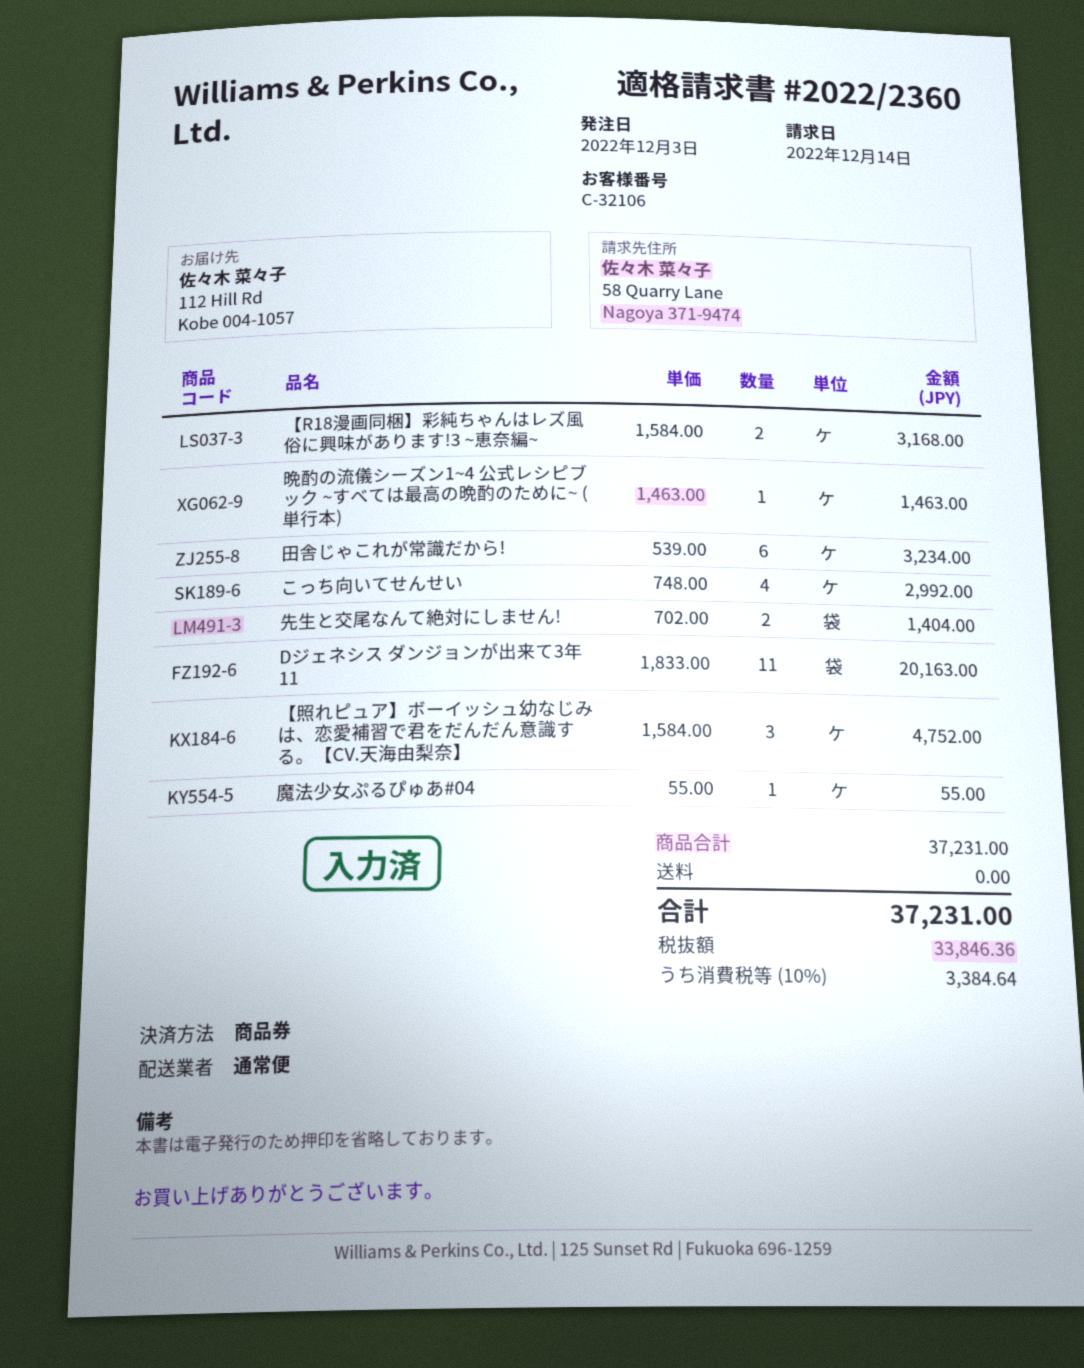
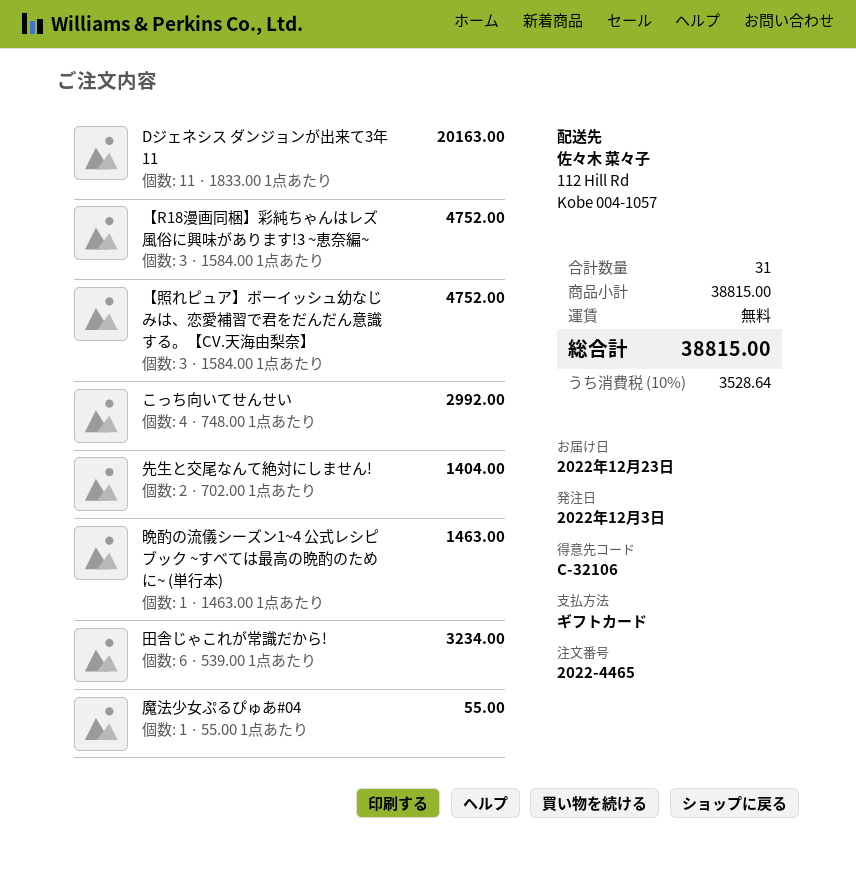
【R18漫画同梱】彩純ちゃんはレズ風俗に興味があります!3 ~恵奈編~: 2 x 1584.00 = 3168.00 -> 3 x 1584.00 = 4752.00
subtotal: 37231.00 -> 38815.00
tax: 10% = 3384.64 -> 10% = 3528.64
total: 37231.00 -> 38815.00

